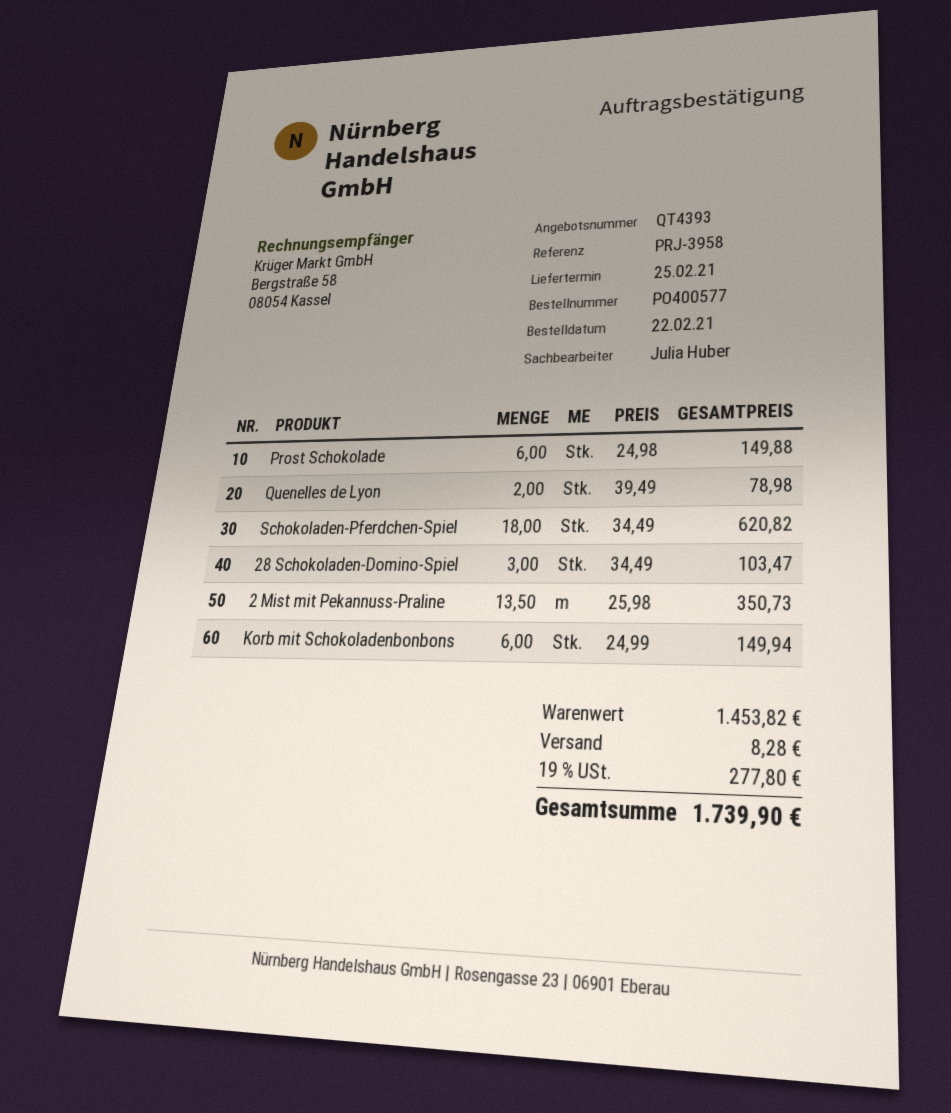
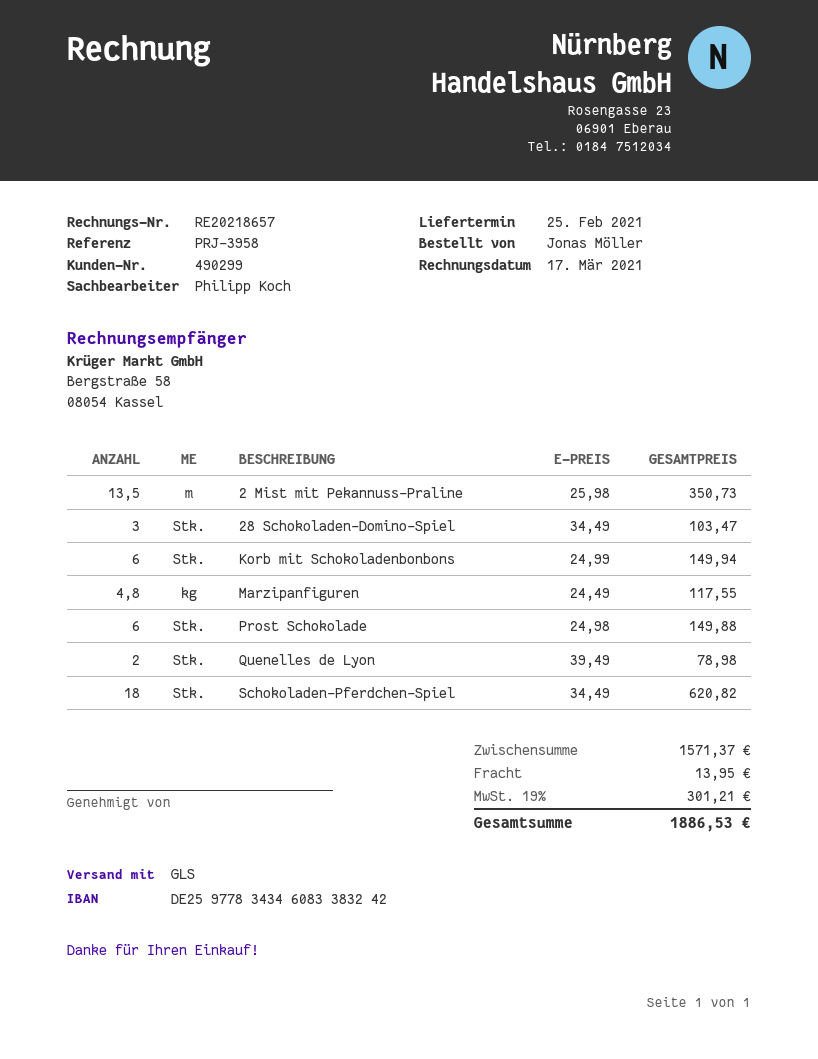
sales rep: Julia Huber -> Philipp Koch
Marzipanfiguren: none -> 4.8 x 24.49 = 117.55
subtotal: 1453.82 -> 1571.37
shipping: 8.28 -> 13.95
tax: 19% = 277.80 -> 19% = 301.21
total: 1739.90 -> 1886.53

